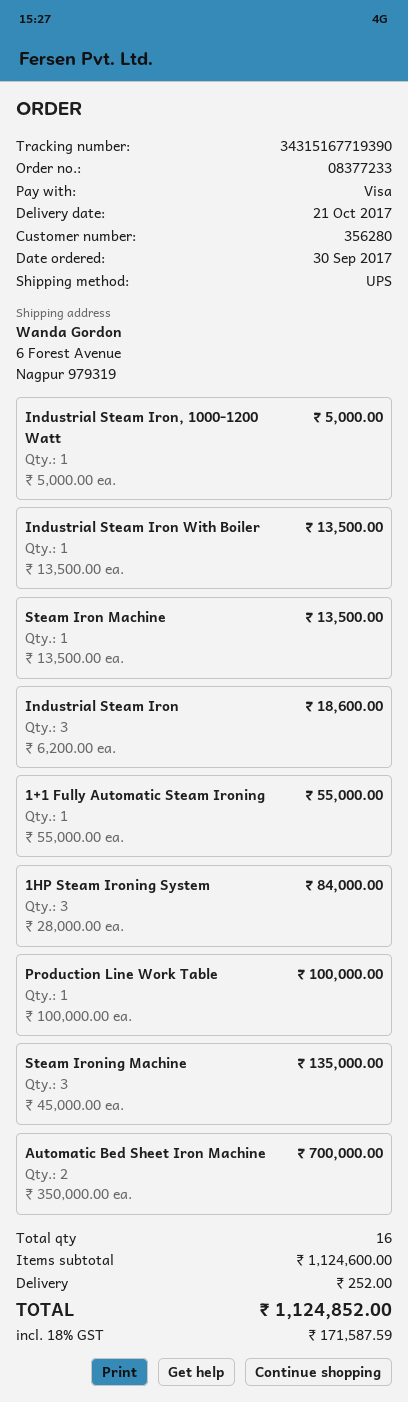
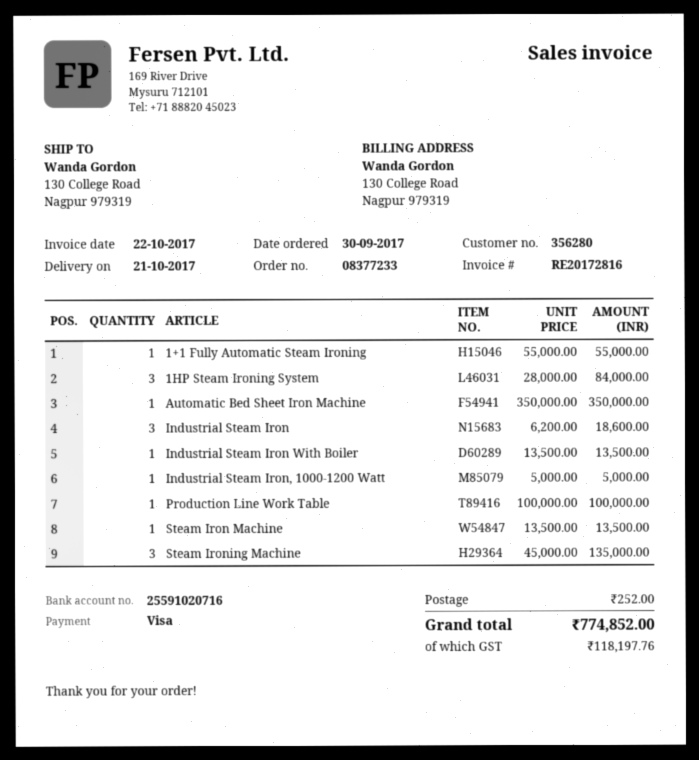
ship to: 6 Forest Avenue, Nagpur 979319 -> 130 College Road, Nagpur 979319
Automatic Bed Sheet Iron Machine: 2 x 350000.00 = 700000.00 -> 1 x 350000.00 = 350000.00
tax: 171587.59 -> 118197.76
total: 1124852.00 -> 774852.00

